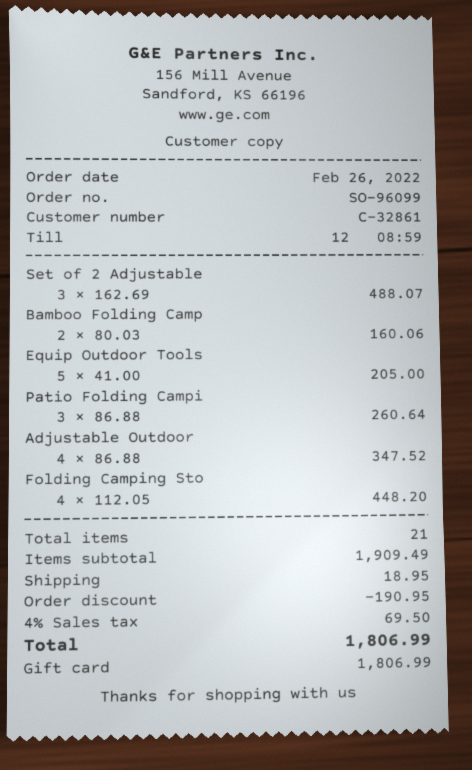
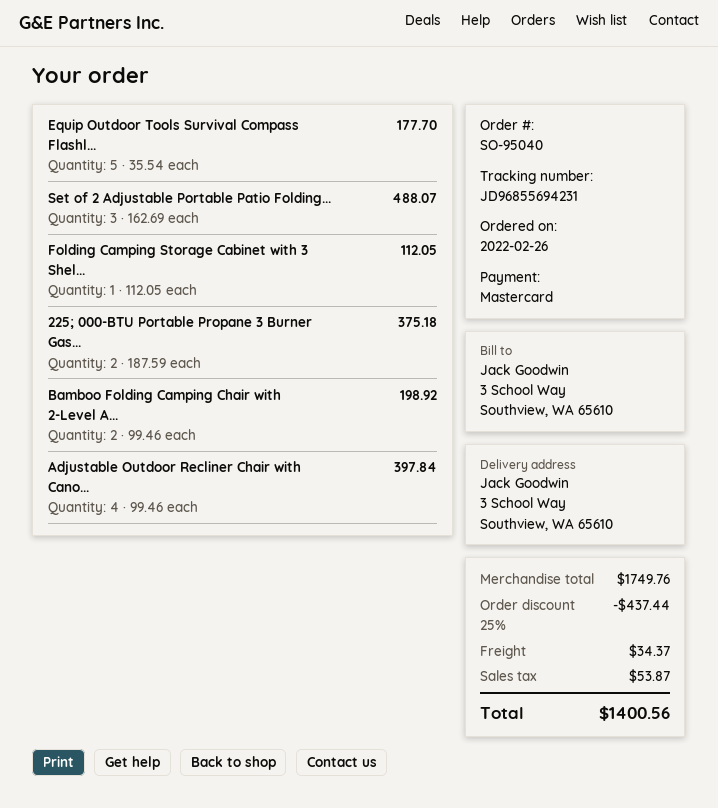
order number: SO-96099 -> SO-95040
payment method: gift card -> Mastercard
Bamboo Folding Camp: 2 x 80.03 = 160.06 -> 2 x 99.46 = 198.92
Equip Outdoor Tools: 5 x 41.00 = 205.00 -> 5 x 35.54 = 177.70
Patio Folding Campi: 3 x 86.88 = 260.64 -> none
Adjustable Outdoor: 4 x 86.88 = 347.52 -> 4 x 99.46 = 397.84
Folding Camping Sto: 4 x 112.05 = 448.20 -> 1 x 112.05 = 112.05
225; 000-BTU Portable Propane 3 Burner Gas...: none -> 2 x 187.59 = 375.18
subtotal: 1909.49 -> 1749.76
discount: 190.95 -> 437.44
shipping: 18.95 -> 34.37
tax: 69.50 -> 53.87
total: 1806.99 -> 1400.56

